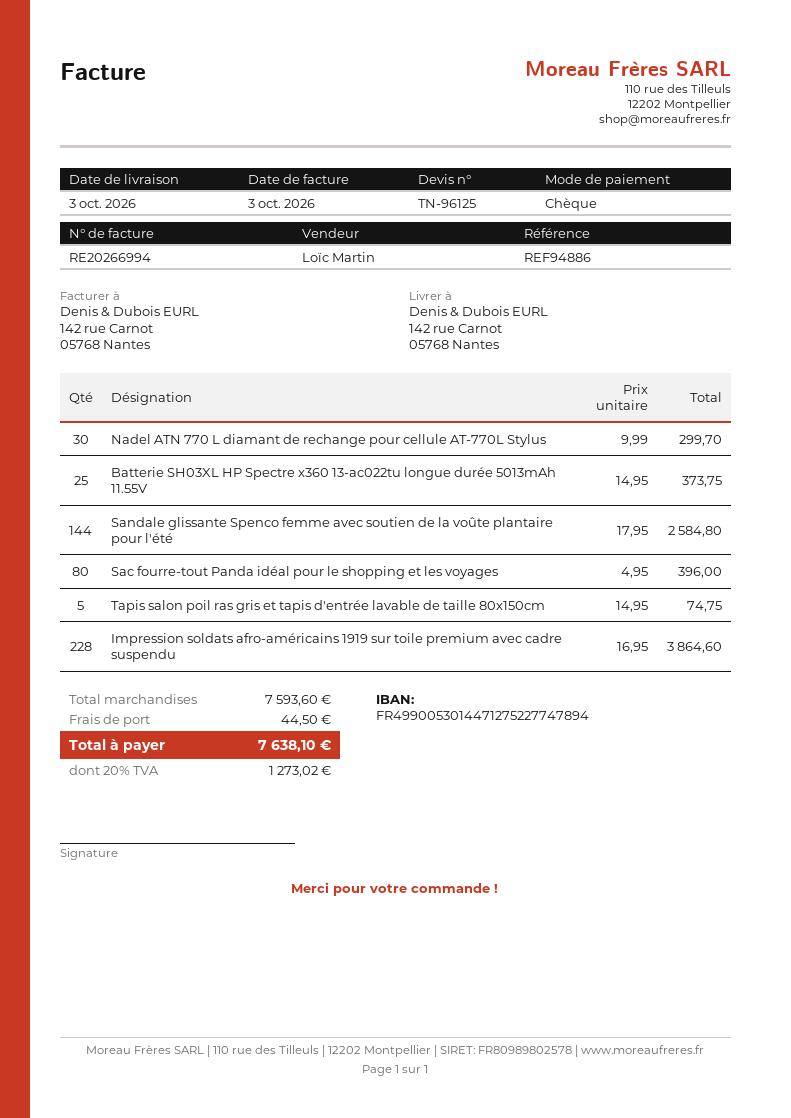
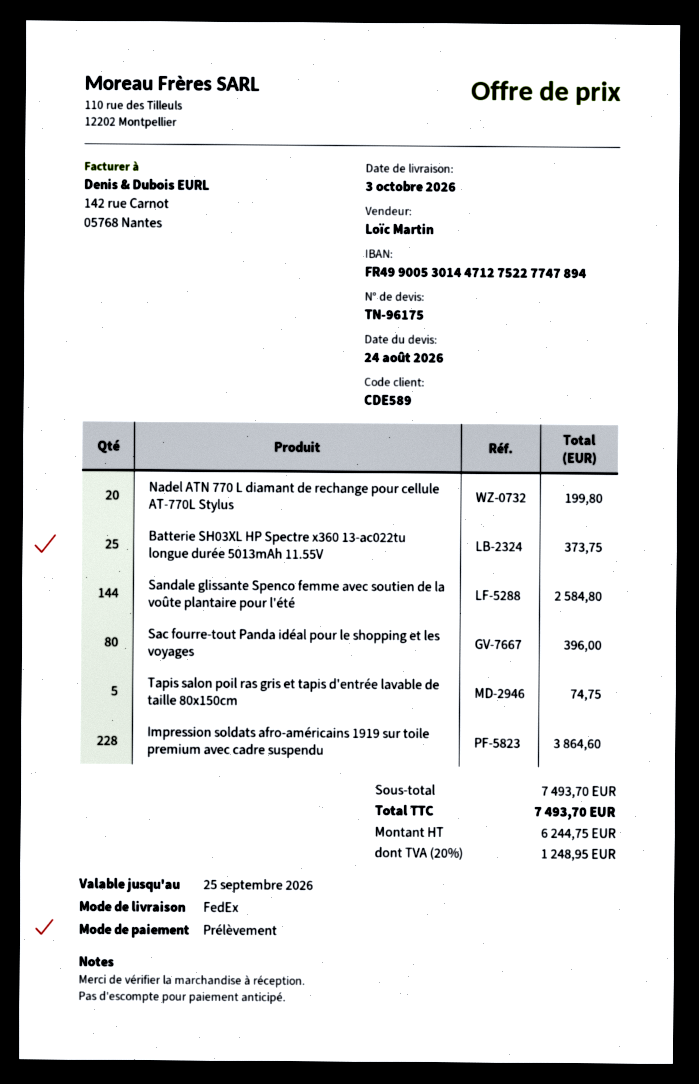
quote number: TN-96125 -> TN-96175
payment method: cheque -> direct debit
Nadel ATN 770 L diamant de rechange pour cellule AT-770L Stylus: 30 for 299.70 -> 20 for 199.80
subtotal: 7593.60 -> 7493.70
shipping: 44.50 -> none
tax: 20% = 1273.02 -> 20% = 1248.95
total: 7638.10 -> 7493.70

